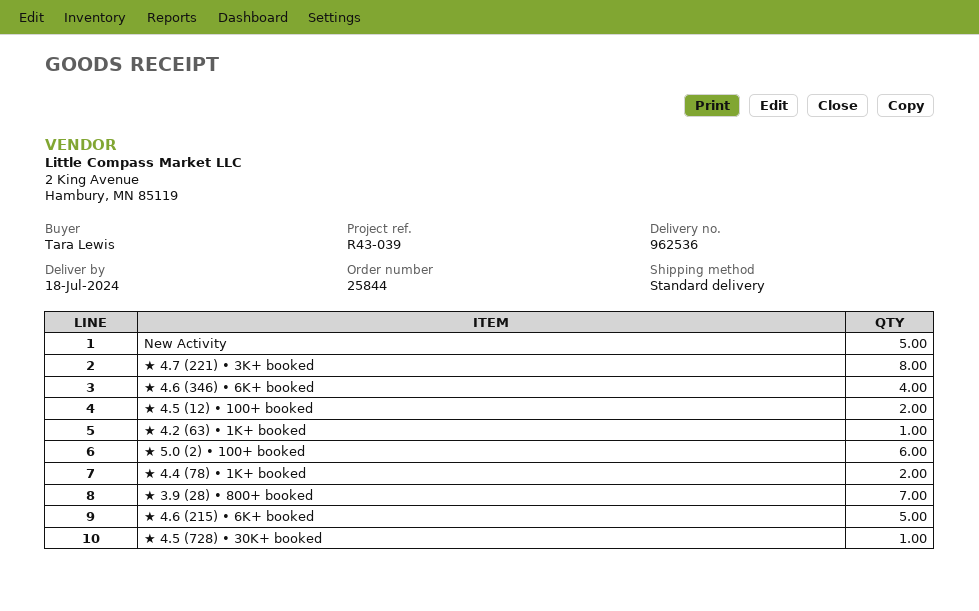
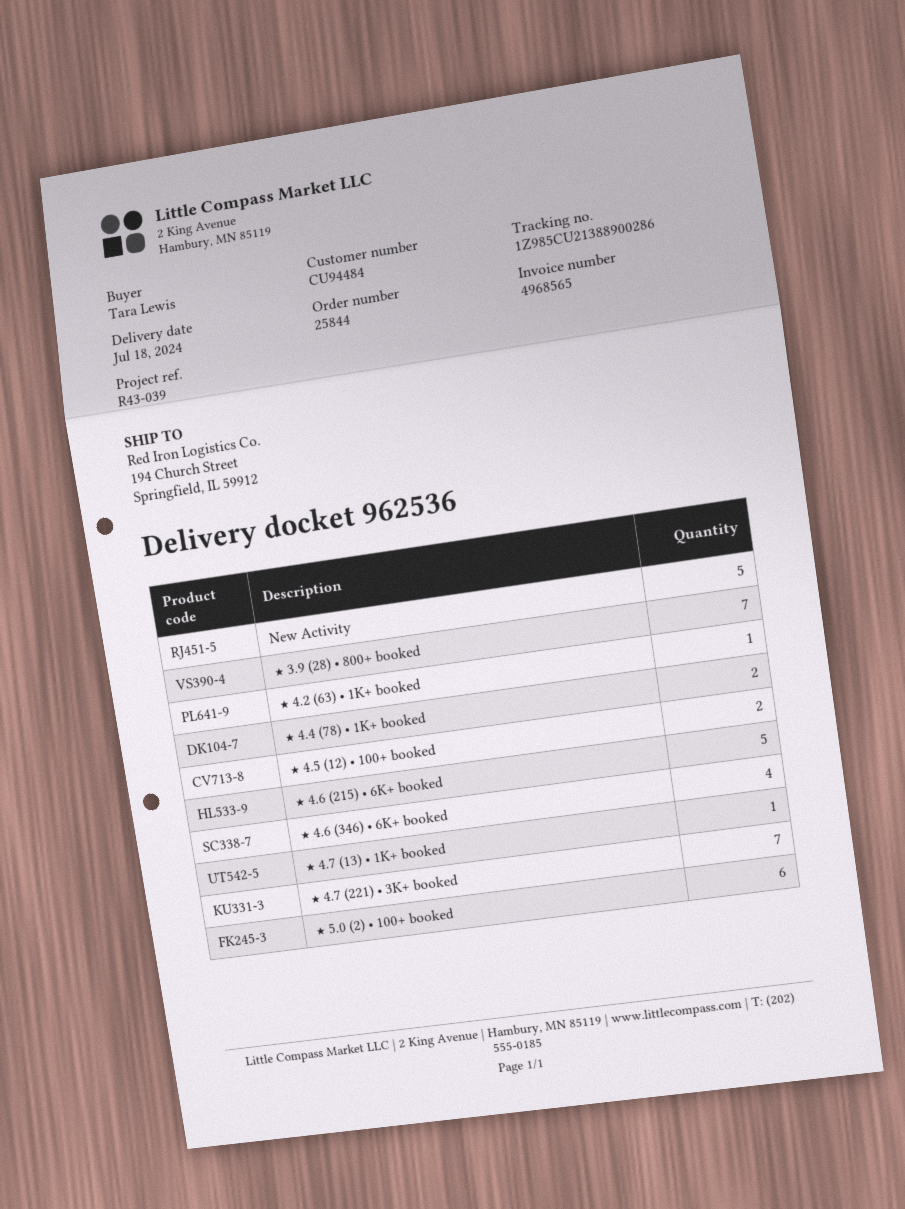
★ 4.7 (221) • 3K+ booked: 8 -> 7
★ 4.5 (728) • 30K+ booked: 1 -> none
★ 4.7 (13) • 1K+ booked: none -> 1

